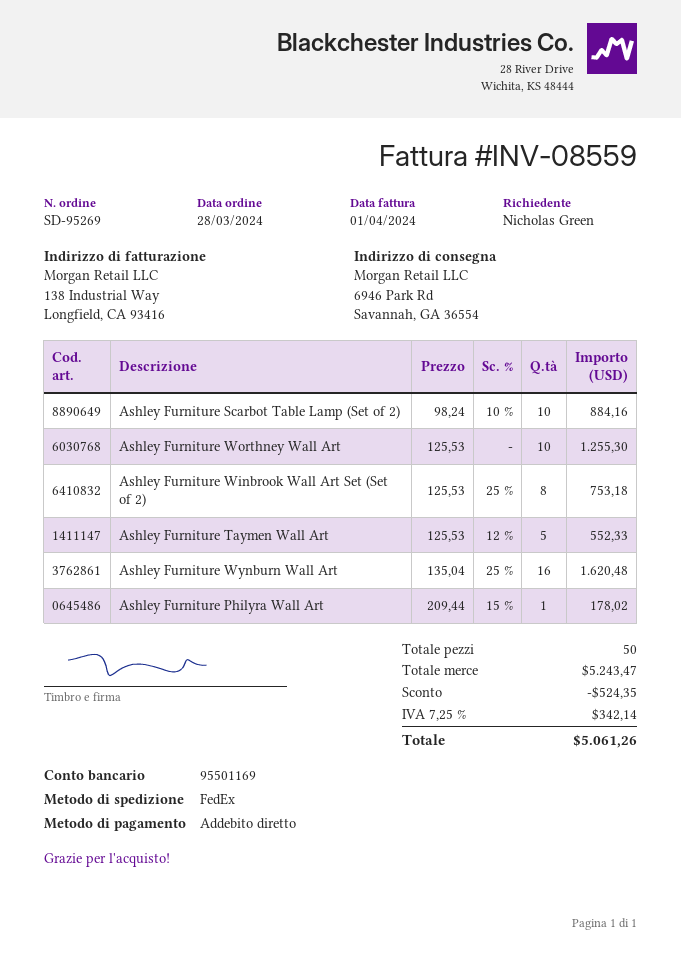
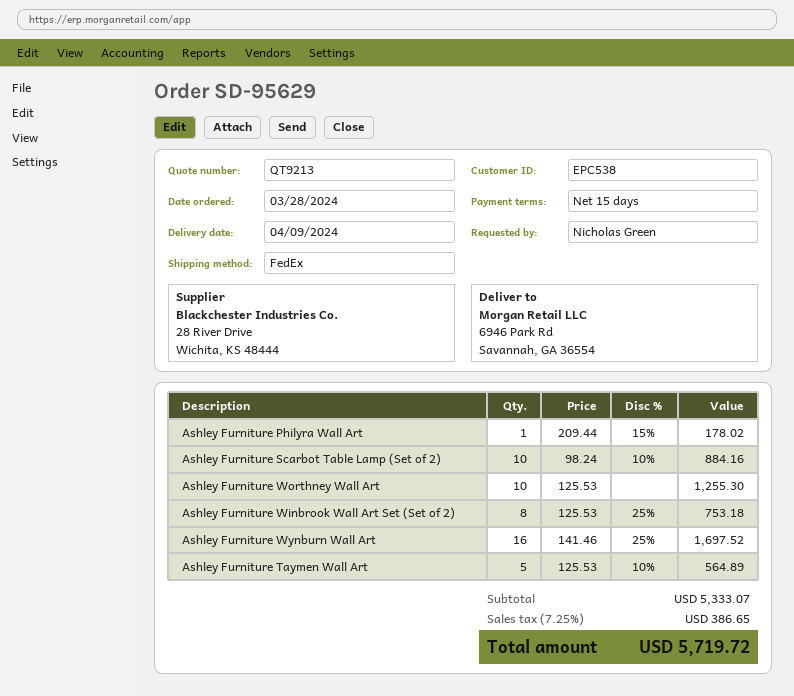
order number: SD-95269 -> SD-95629
Ashley Furniture Taymen Wall Art: 5 x 125.53 - 12% = 552.33 -> 5 x 125.53 - 10% = 564.89
Ashley Furniture Wynburn Wall Art: 16 x 135.04 - 25% = 1620.48 -> 16 x 141.46 - 25% = 1697.52
subtotal: 5243.47 -> 5333.07
discount: 524.35 -> none
tax: 7.25% = 342.14 -> 7.25% = 386.65
total: 5061.26 -> 5719.72

